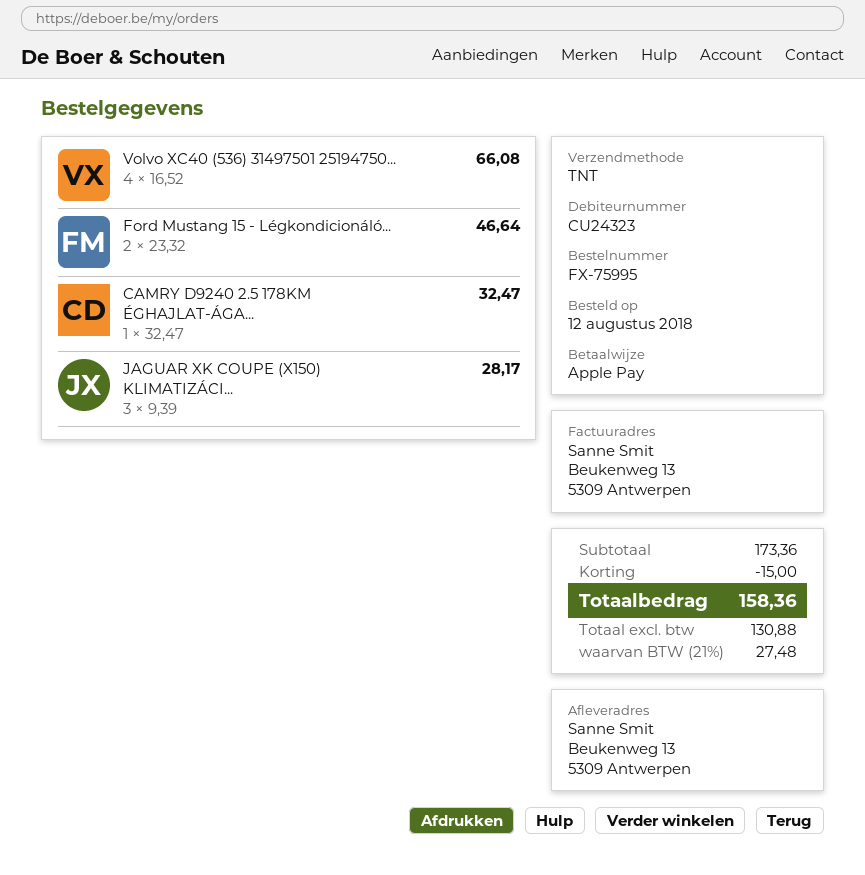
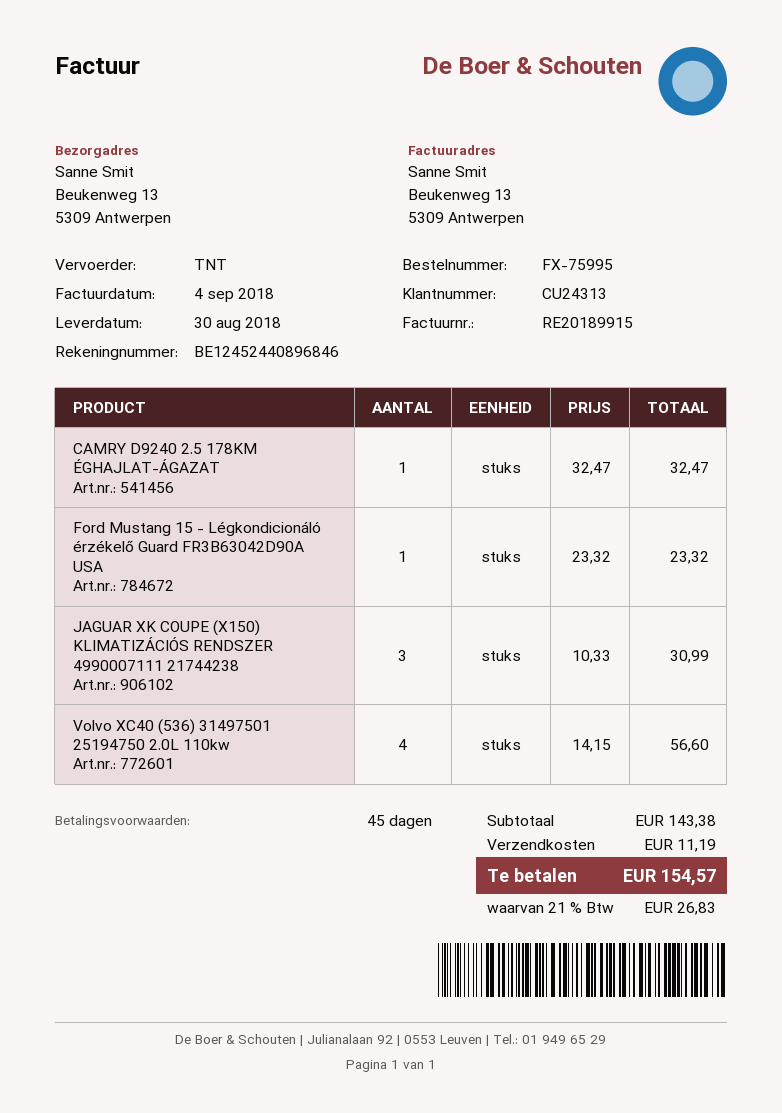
customer number: CU24323 -> CU24313
Volvo XC40 (536) 31497501 25194750...: 4 x 16.52 = 66.08 -> 4 x 14.15 = 56.60
Ford Mustang 15 - Légkondicionáló...: 2 x 23.32 = 46.64 -> 1 x 23.32 = 23.32
JAGUAR XK COUPE (X150) KLIMATIZÁCI...: 3 x 9.39 = 28.17 -> 3 x 10.33 = 30.99
subtotal: 173.36 -> 143.38
discount: 15.00 -> none
shipping: none -> 11.19
tax: 21% = 27.48 -> 21% = 26.83
total: 158.36 -> 154.57

